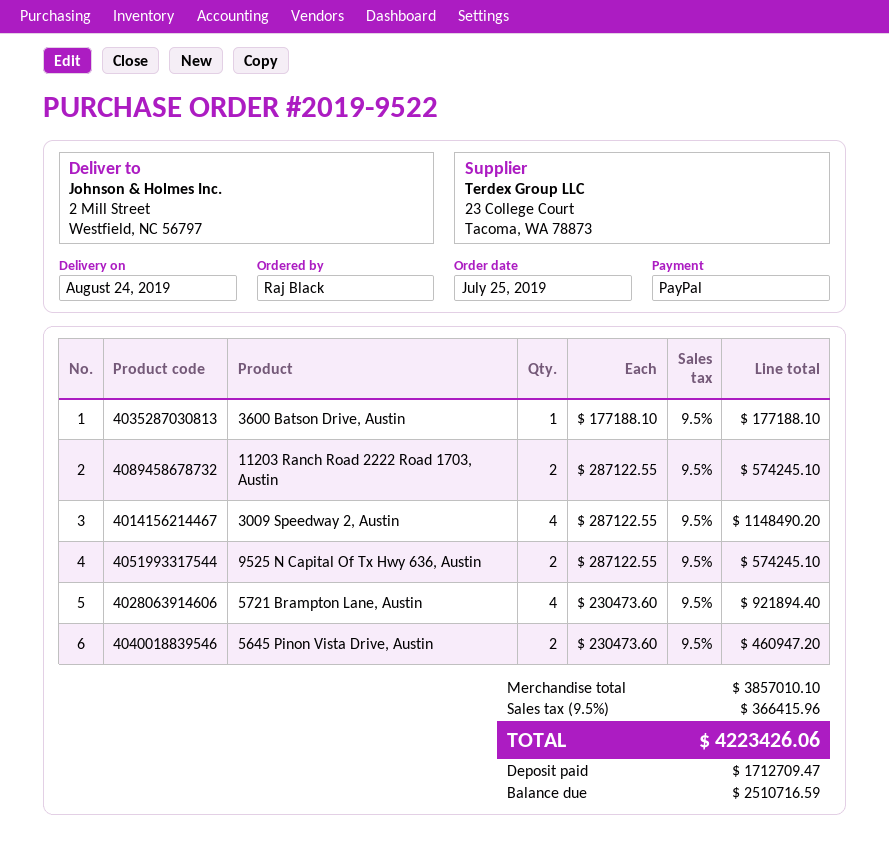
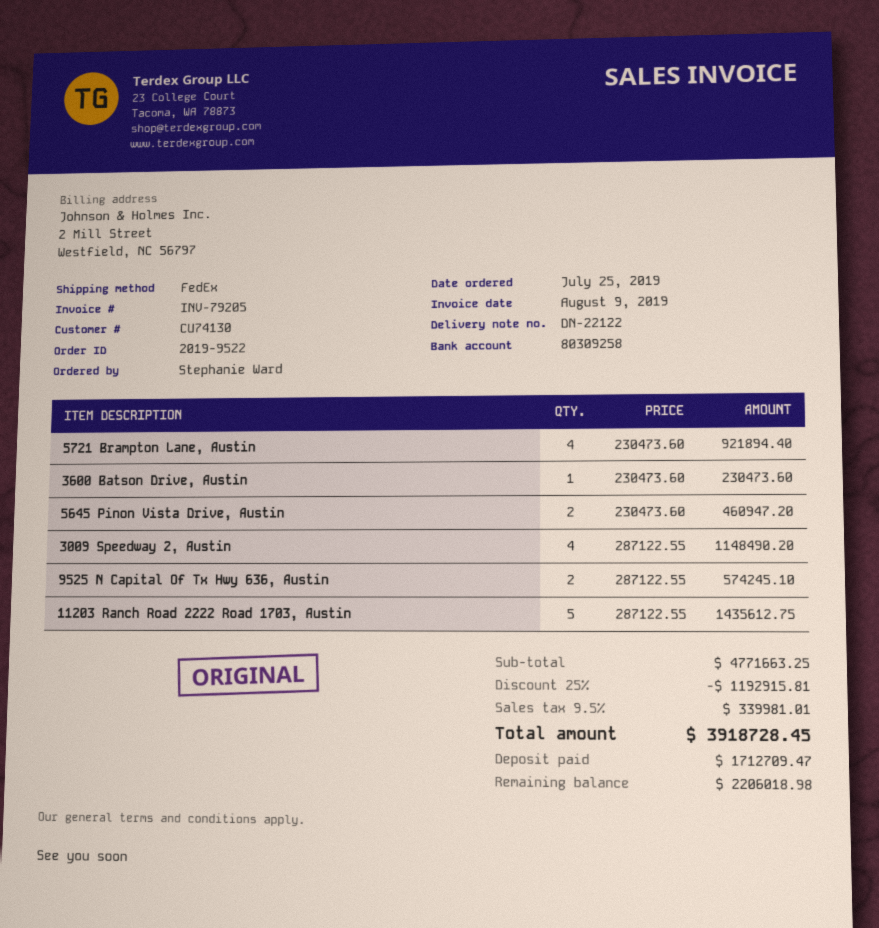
ordered by: Raj Black -> Stephanie Ward
3600 Batson Drive, Austin: 1 x 177188.10 = 177188.10 -> 1 x 230473.60 = 230473.60
11203 Ranch Road 2222 Road 1703, Austin: 2 x 287122.55 = 574245.10 -> 5 x 287122.55 = 1435612.75
subtotal: 3857010.10 -> 4771663.25
discount: none -> 25% = 1192915.81
tax: 9.5% = 366415.96 -> 9.5% = 339981.01
total: 4223426.06 -> 3918728.45
balance: 2510716.59 -> 2206018.98

